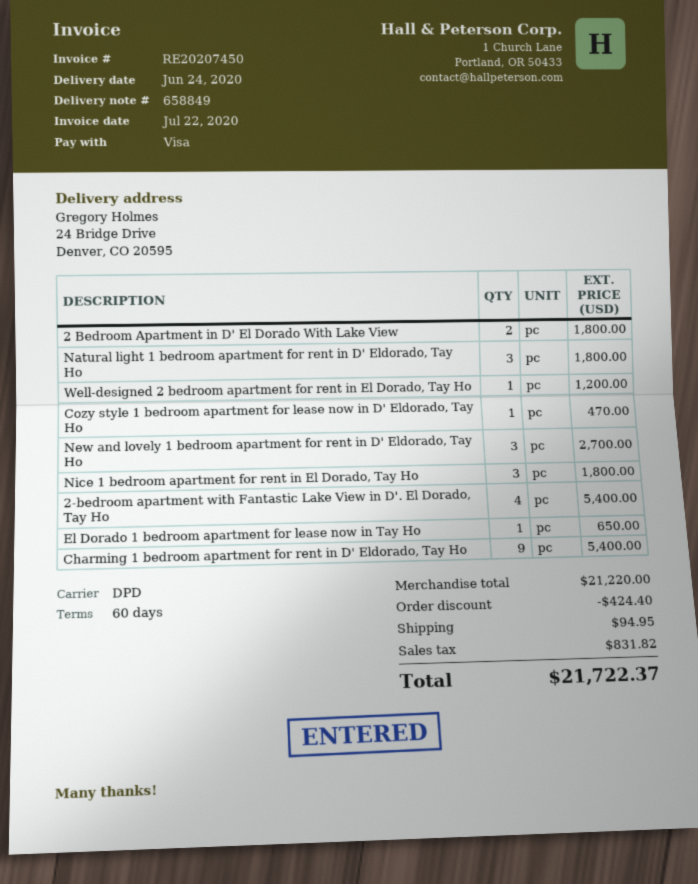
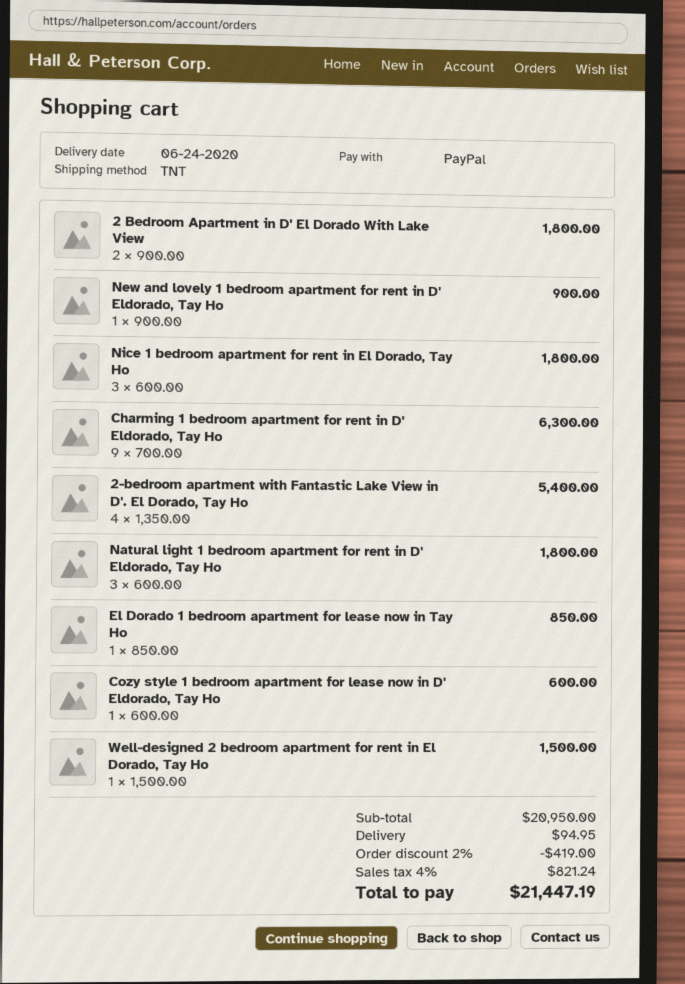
payment method: Visa -> PayPal
shipping method: DPD -> TNT
Well-designed 2 bedroom apartment for rent in El Dorado, Tay Ho: 1 for 1200.00 -> 1 for 1500.00
Cozy style 1 bedroom apartment for lease now in D' Eldorado, Tay Ho: 1 for 470.00 -> 1 for 600.00
New and lovely 1 bedroom apartment for rent in D' Eldorado, Tay Ho: 3 for 2700.00 -> 1 for 900.00
El Dorado 1 bedroom apartment for lease now in Tay Ho: 1 for 650.00 -> 1 for 850.00
Charming 1 bedroom apartment for rent in D' Eldorado, Tay Ho: 9 for 5400.00 -> 9 for 6300.00
subtotal: 21220.00 -> 20950.00
discount: 424.40 -> 419.00
tax: 831.82 -> 821.24
total: 21722.37 -> 21447.19

